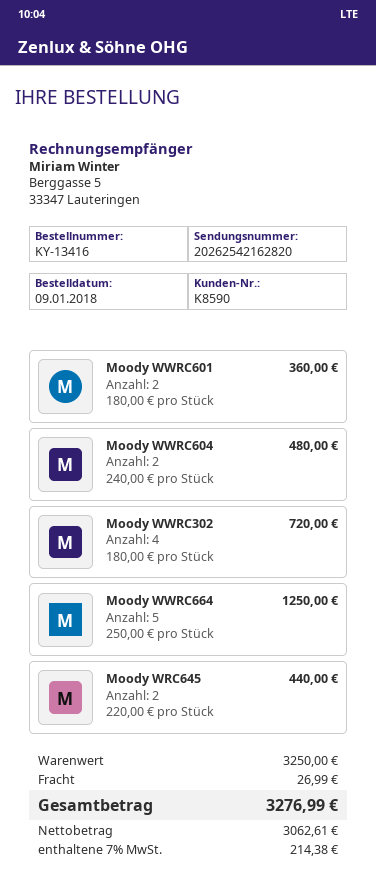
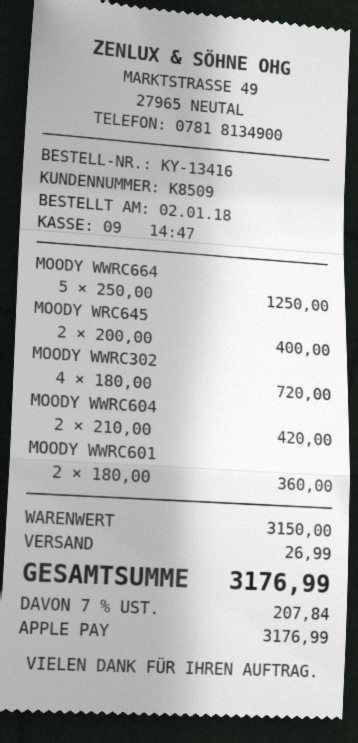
order date: 2018-01-09 -> 2018-01-02
customer number: K8590 -> K8509
Moody WWRC604: 2 x 240.00 = 480.00 -> 2 x 210.00 = 420.00
Moody WRC645: 2 x 220.00 = 440.00 -> 2 x 200.00 = 400.00
subtotal: 3250.00 -> 3150.00
tax: 7% = 214.38 -> 7% = 207.84
total: 3276.99 -> 3176.99

